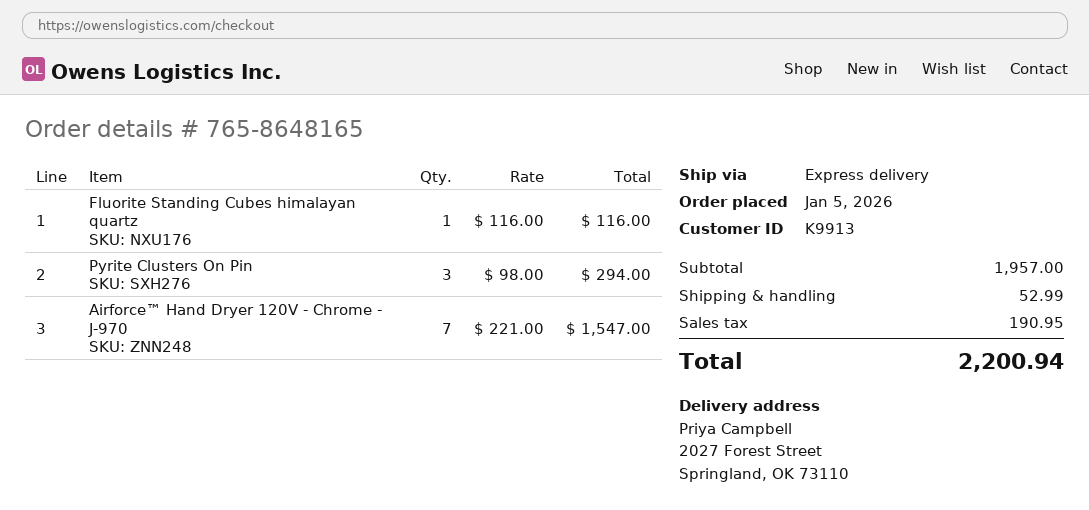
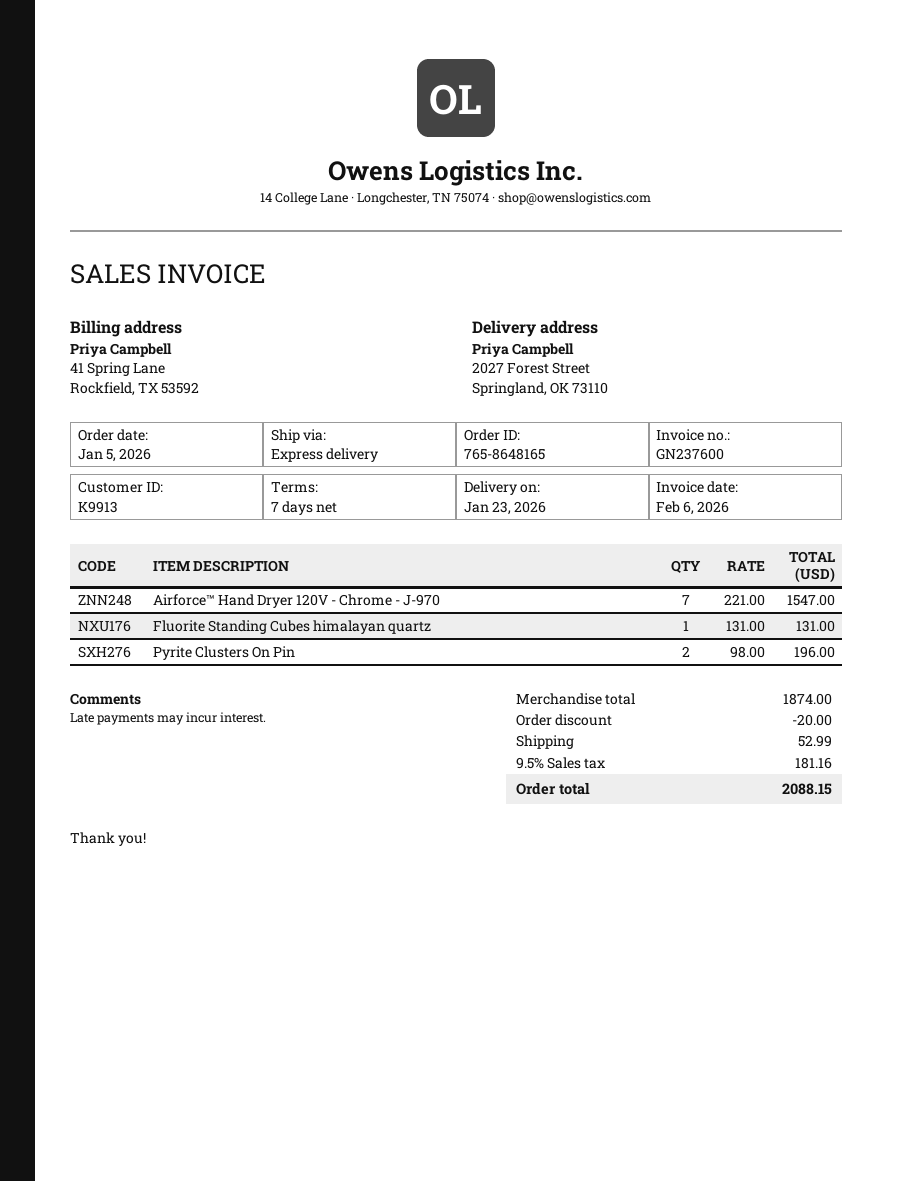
Fluorite Standing Cubes himalayan quartz: 1 x 116.00 = 116.00 -> 1 x 131.00 = 131.00
Pyrite Clusters On Pin: 3 x 98.00 = 294.00 -> 2 x 98.00 = 196.00
subtotal: 1957.00 -> 1874.00
discount: none -> 20.00
tax: 190.95 -> 181.16
total: 2200.94 -> 2088.15

